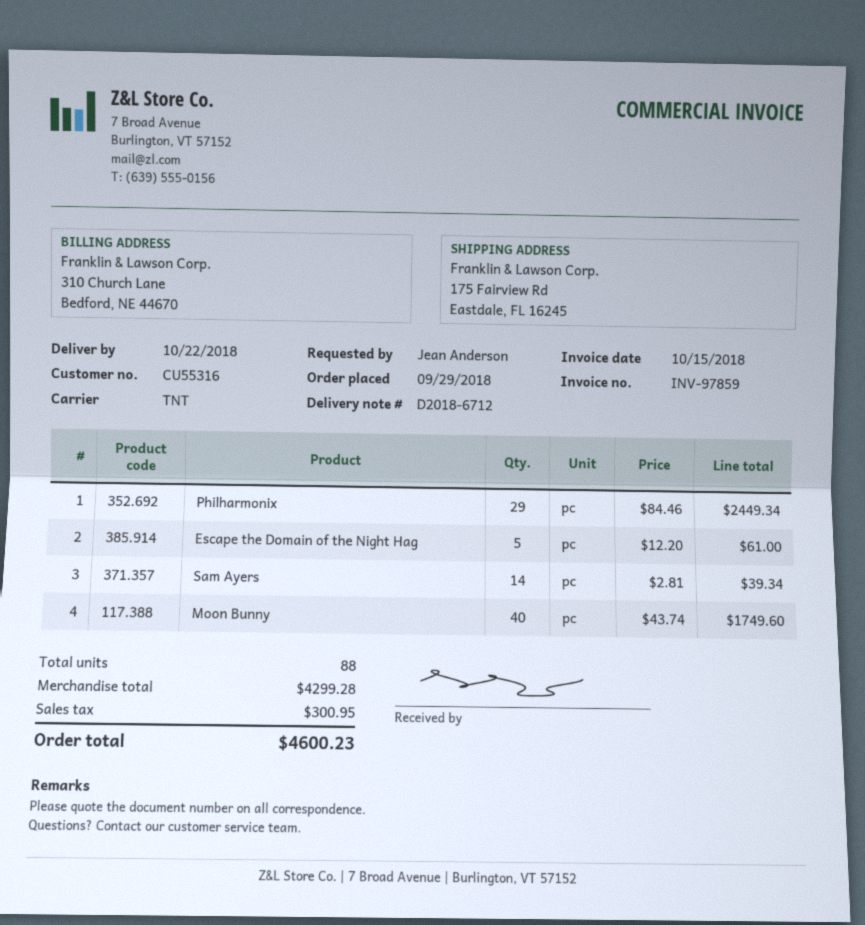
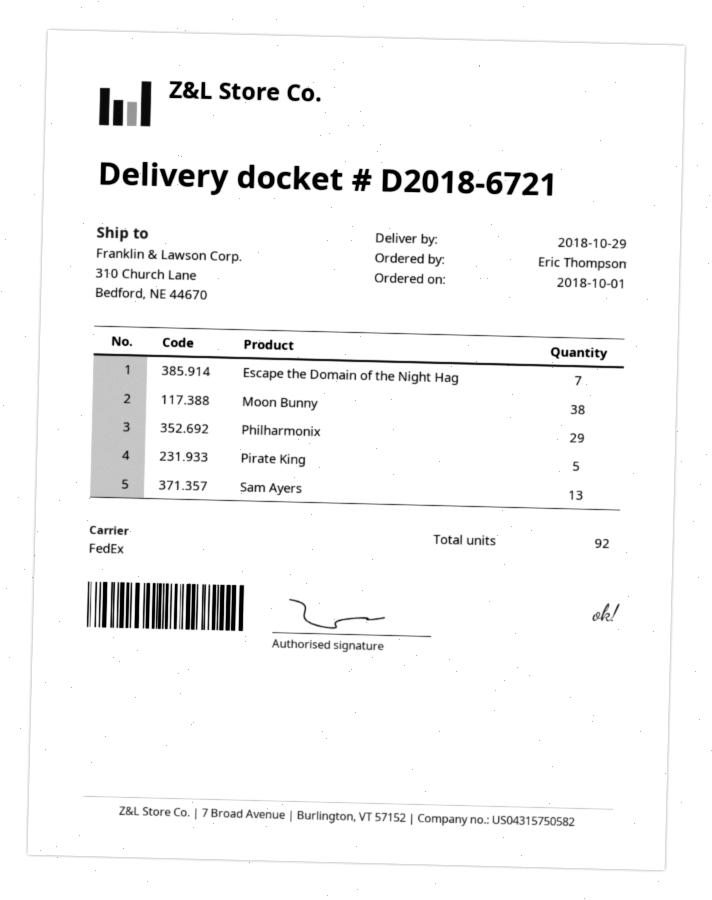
order date: 2018-09-29 -> 2018-10-01
delivery note number: D2018-6712 -> D2018-6721
delivery date: 2018-10-22 -> 2018-10-29
ordered by: Jean Anderson -> Eric Thompson
shipping method: TNT -> FedEx
ship to: 175 Fairview Rd, Eastdale, FL 16245 -> 310 Church Lane, Bedford, NE 44670
Escape the Domain of the Night Hag: 5 -> 7
Sam Ayers: 14 -> 13
Moon Bunny: 40 -> 38
Pirate King: none -> 5
total quantity: 88 -> 92

